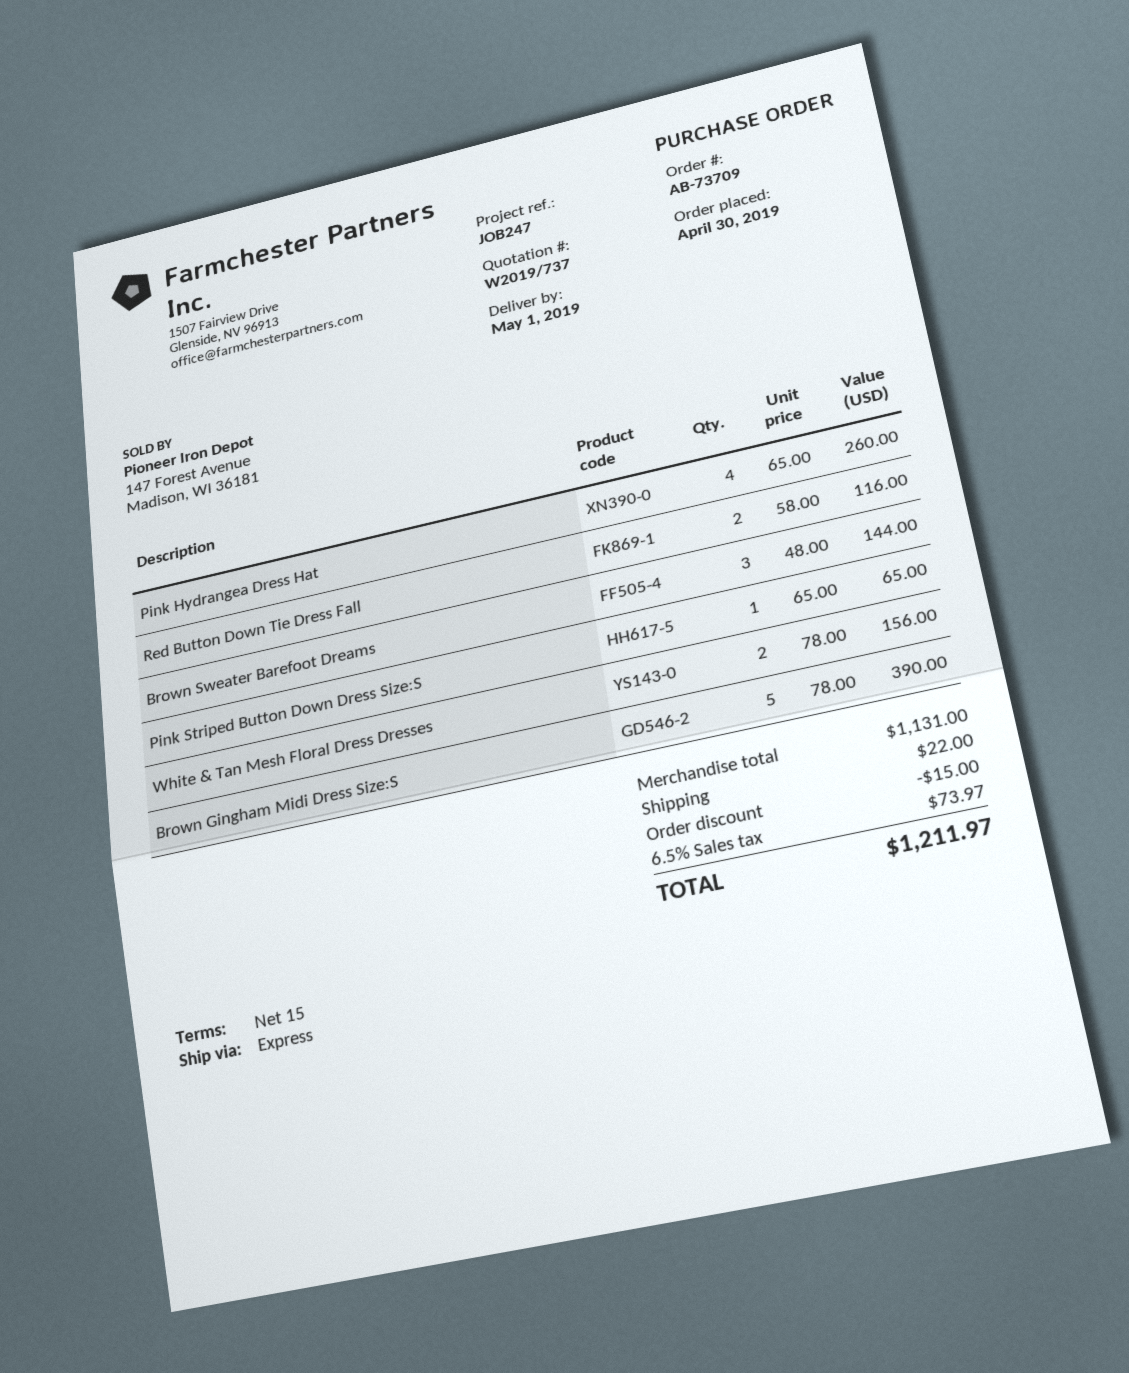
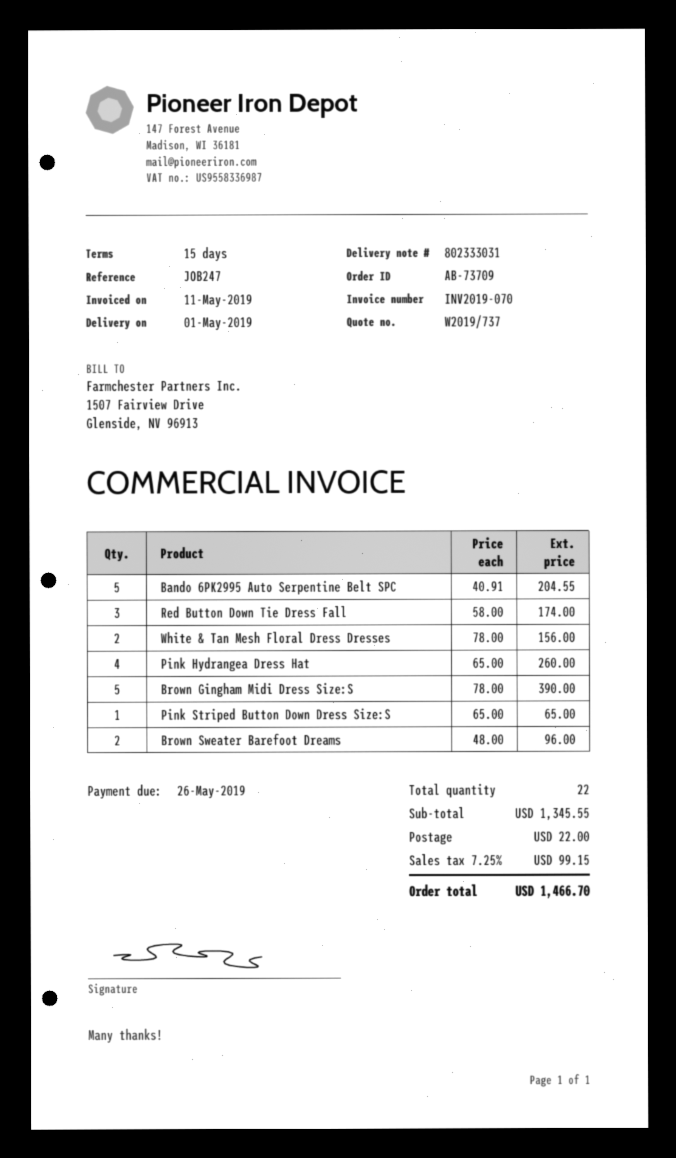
Red Button Down Tie Dress Fall: 2 x 58.00 = 116.00 -> 3 x 58.00 = 174.00
Brown Sweater Barefoot Dreams: 3 x 48.00 = 144.00 -> 2 x 48.00 = 96.00
Bando 6PK2995 Auto Serpentine Belt SPC: none -> 5 x 40.91 = 204.55
subtotal: 1131.00 -> 1345.55
discount: 15.00 -> none
tax: 6.5% = 73.97 -> 7.25% = 99.15
total: 1211.97 -> 1466.70

